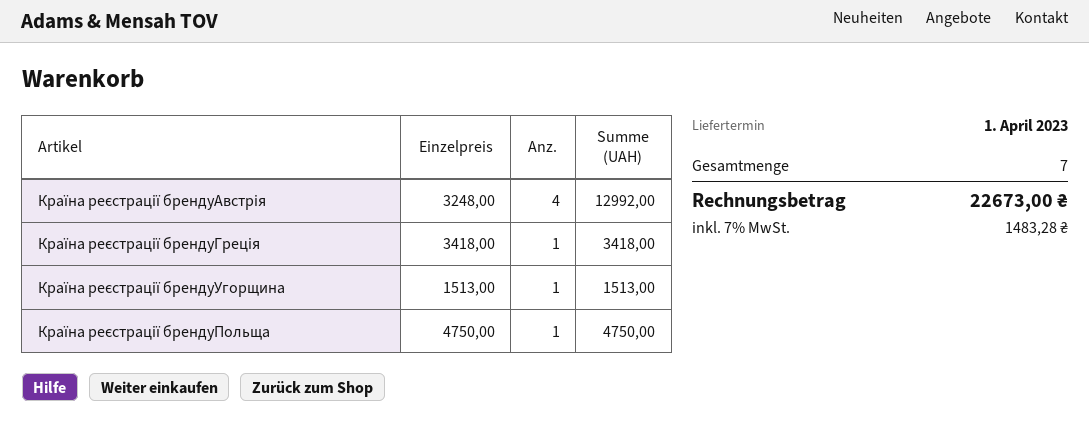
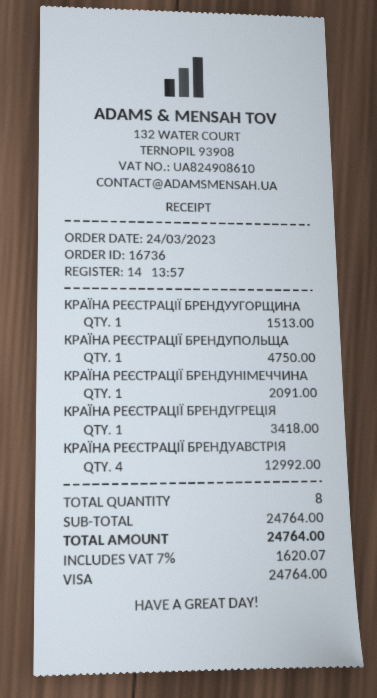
КРАЇНА РЕЄСТРАЦІЇ БРЕНДУНІМЕЧЧИНА: none -> 1 for 2091.00
total quantity: 7 -> 8
tax: 7% = 1483.28 -> 7% = 1620.07
total: 22673.00 -> 24764.00

